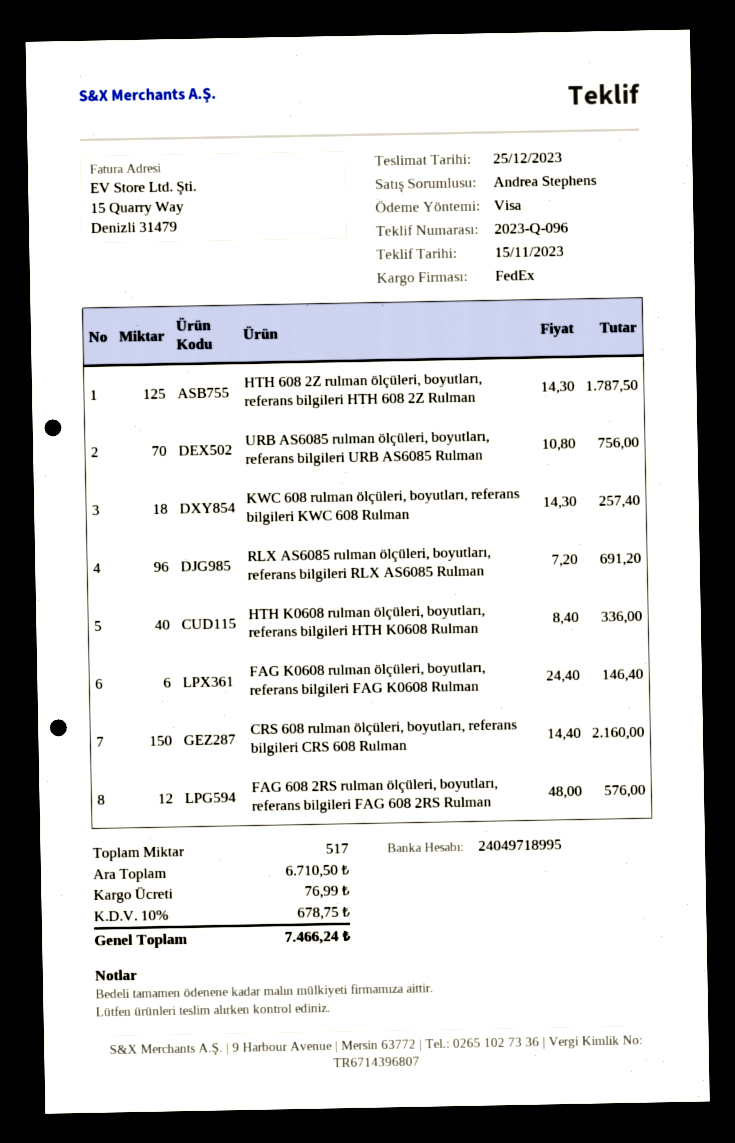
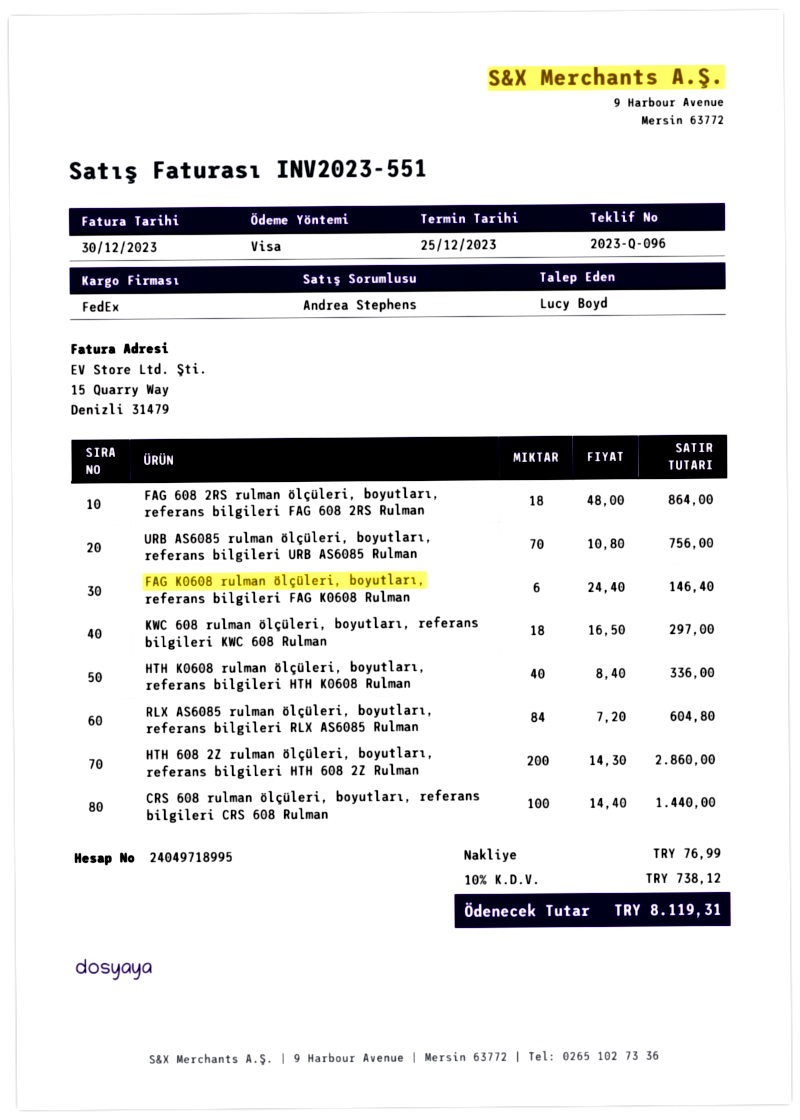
HTH 608 2Z rulman ölçüleri, boyutları, referans bilgileri HTH 608 2Z Rulman: 125 x 14.30 = 1787.50 -> 200 x 14.30 = 2860.00
KWC 608 rulman ölçüleri, boyutları, referans bilgileri KWC 608 Rulman: 18 x 14.30 = 257.40 -> 18 x 16.50 = 297.00
RLX AS6085 rulman ölçüleri, boyutları, referans bilgileri RLX AS6085 Rulman: 96 x 7.20 = 691.20 -> 84 x 7.20 = 604.80
CRS 608 rulman ölçüleri, boyutları, referans bilgileri CRS 608 Rulman: 150 x 14.40 = 2160.00 -> 100 x 14.40 = 1440.00
FAG 608 2RS rulman ölçüleri, boyutları, referans bilgileri FAG 608 2RS Rulman: 12 x 48.00 = 576.00 -> 18 x 48.00 = 864.00
tax: 10% = 678.75 -> 10% = 738.12
total: 7466.24 -> 8119.31

